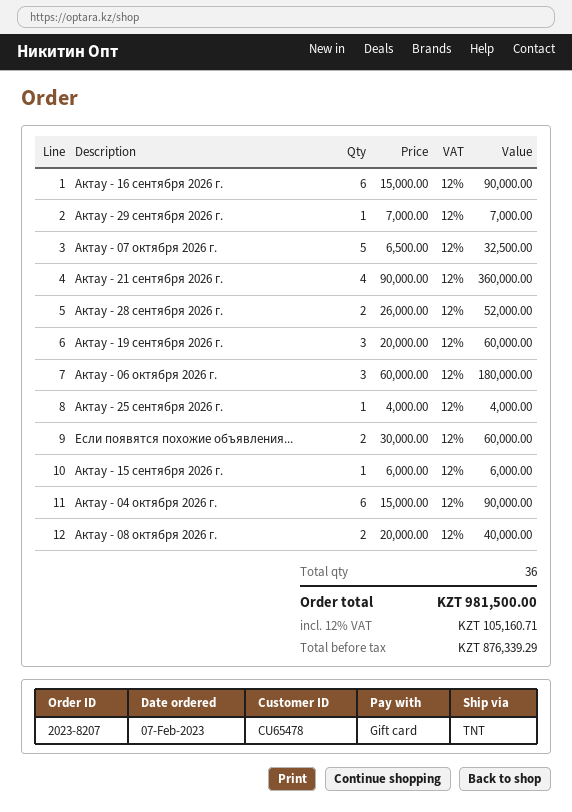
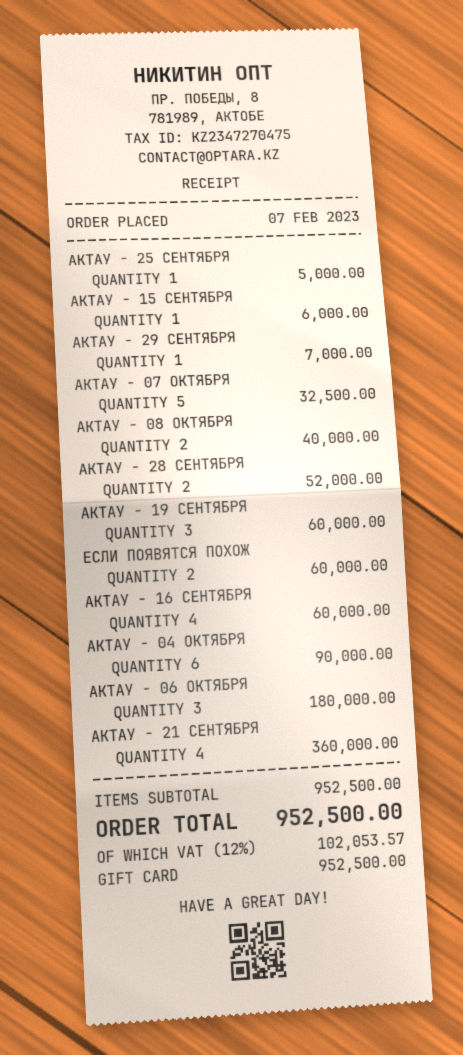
Актау - 16 сентября 2026 г.: 6 for 90000.00 -> 4 for 60000.00
Актау - 25 сентября 2026 г.: 1 for 4000.00 -> 1 for 5000.00
tax: 12% = 105160.71 -> 12% = 102053.57
total: 981500.00 -> 952500.00

